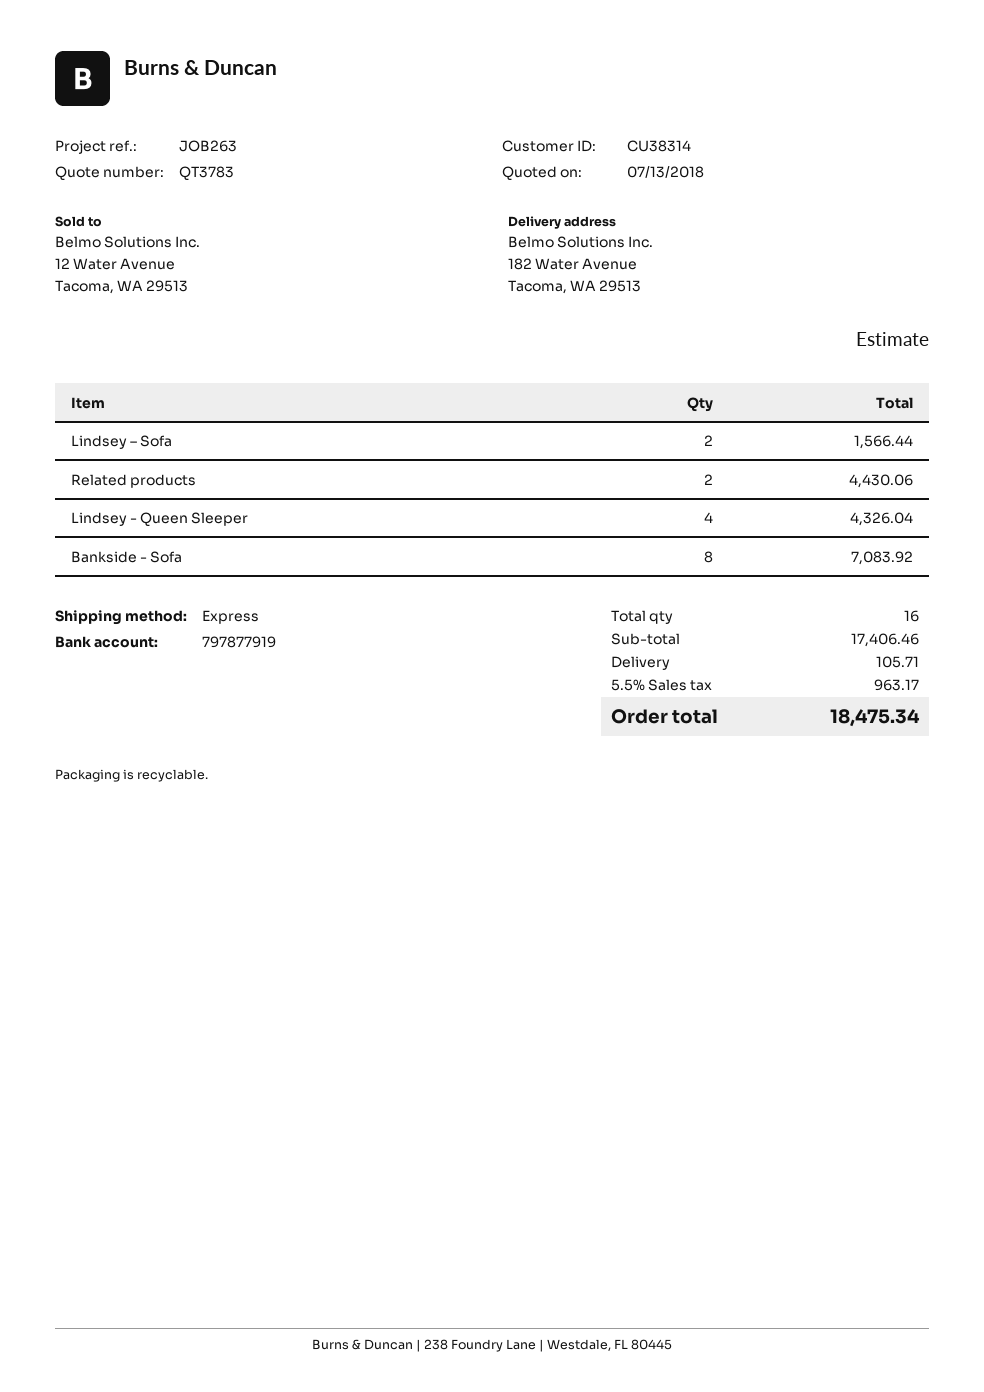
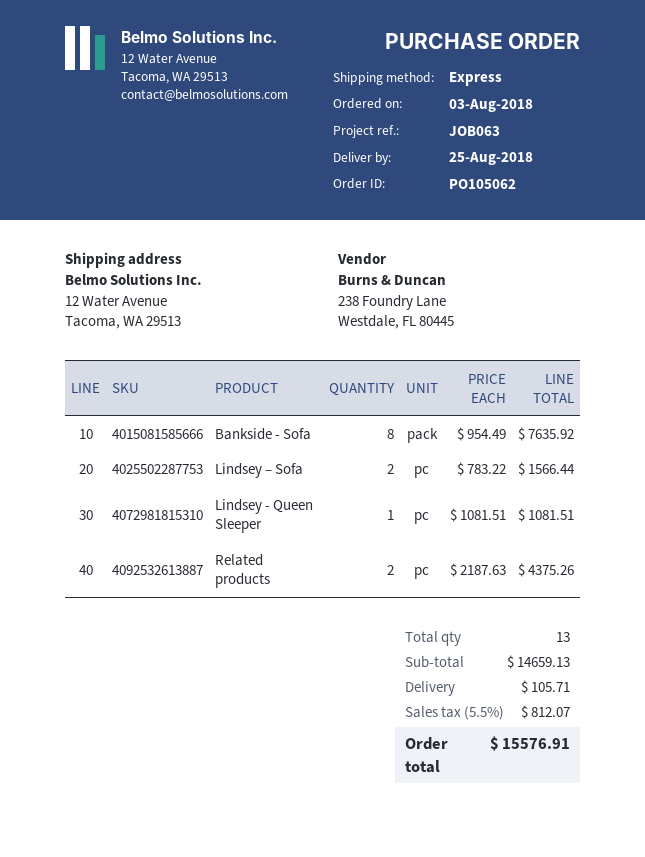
reference: JOB263 -> JOB063
ship to: 182 Water Avenue, Tacoma, WA 29513 -> 12 Water Avenue, Tacoma, WA 29513
Related products: 2 for 4430.06 -> 2 for 4375.26
Lindsey - Queen Sleeper: 4 for 4326.04 -> 1 for 1081.51
Bankside - Sofa: 8 for 7083.92 -> 8 for 7635.92
total quantity: 16 -> 13
subtotal: 17406.46 -> 14659.13
tax: 5.5% = 963.17 -> 5.5% = 812.07
total: 18475.34 -> 15576.91

